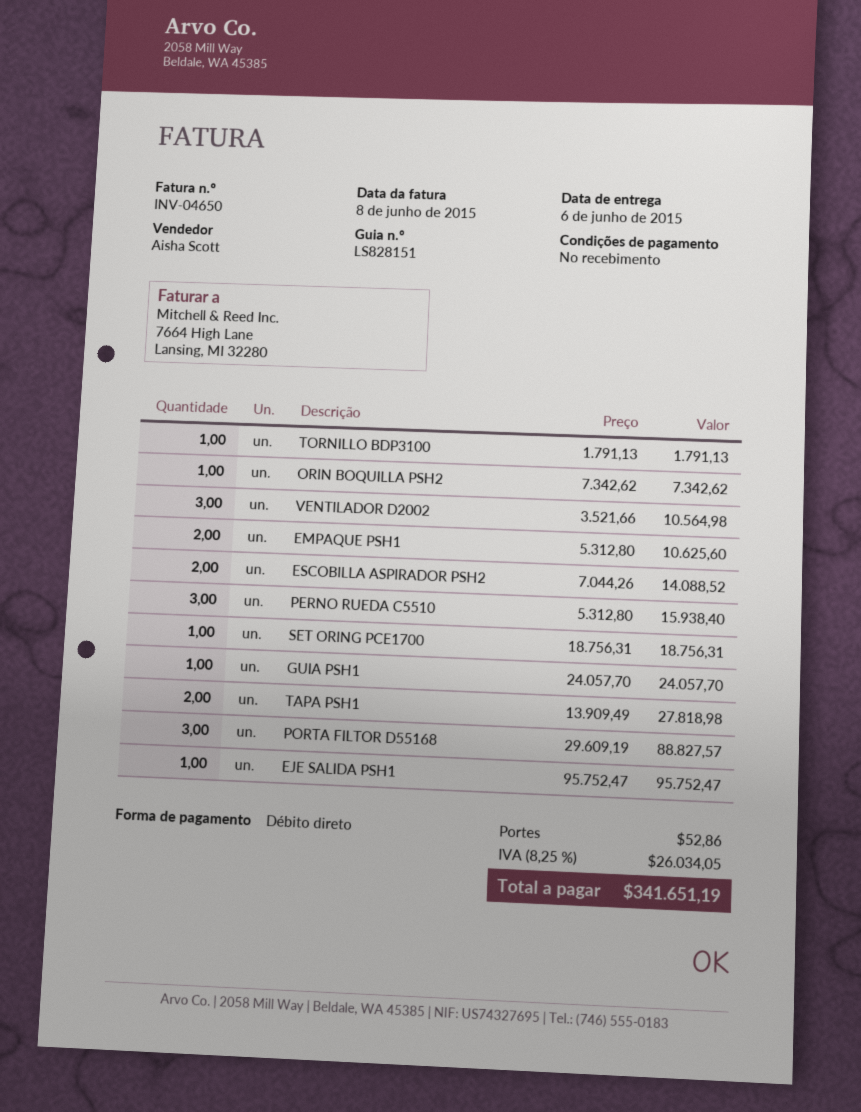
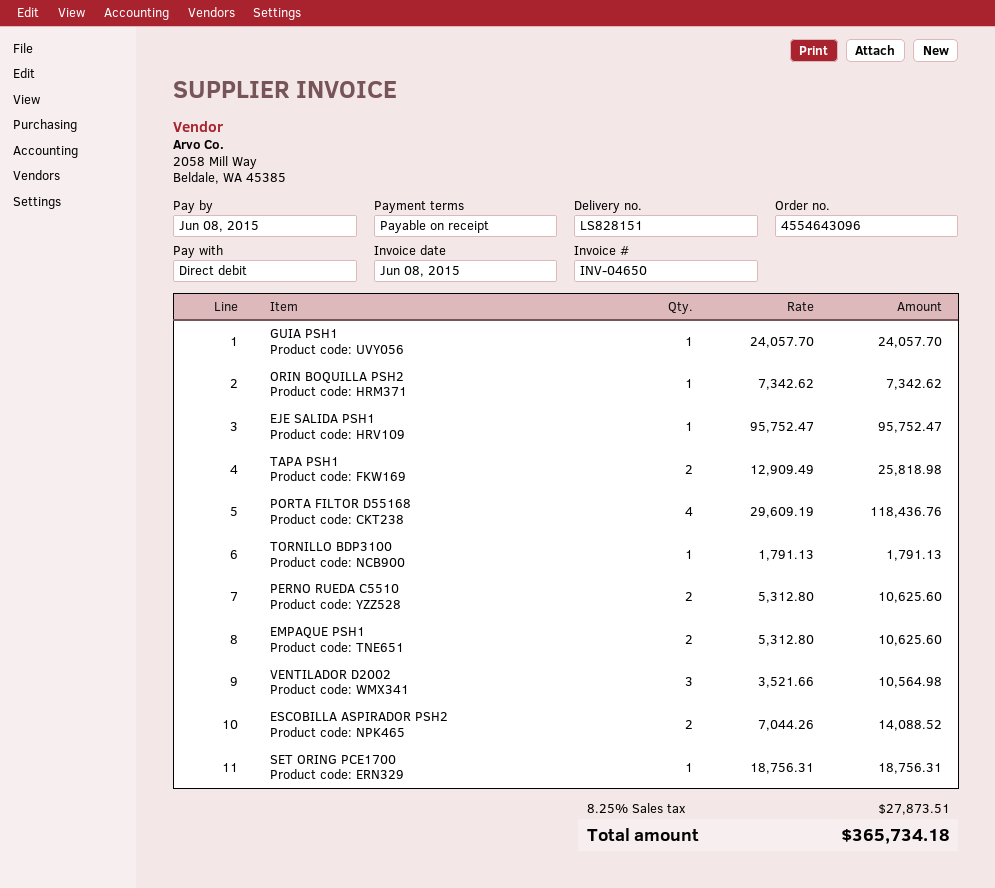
PERNO RUEDA C5510: 3 x 5312.80 = 15938.40 -> 2 x 5312.80 = 10625.60
TAPA PSH1: 2 x 13909.49 = 27818.98 -> 2 x 12909.49 = 25818.98
PORTA FILTOR D55168: 3 x 29609.19 = 88827.57 -> 4 x 29609.19 = 118436.76
shipping: 52.86 -> none
tax: 8.25% = 26034.05 -> 8.25% = 27873.51
total: 341651.19 -> 365734.18

